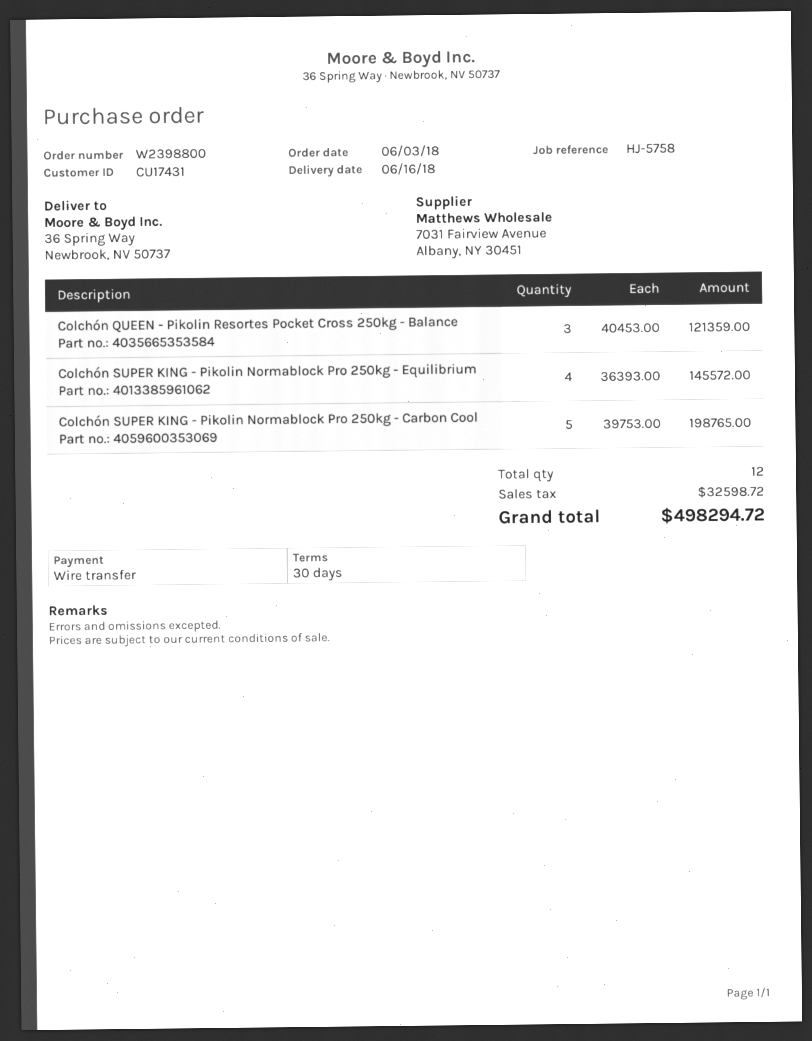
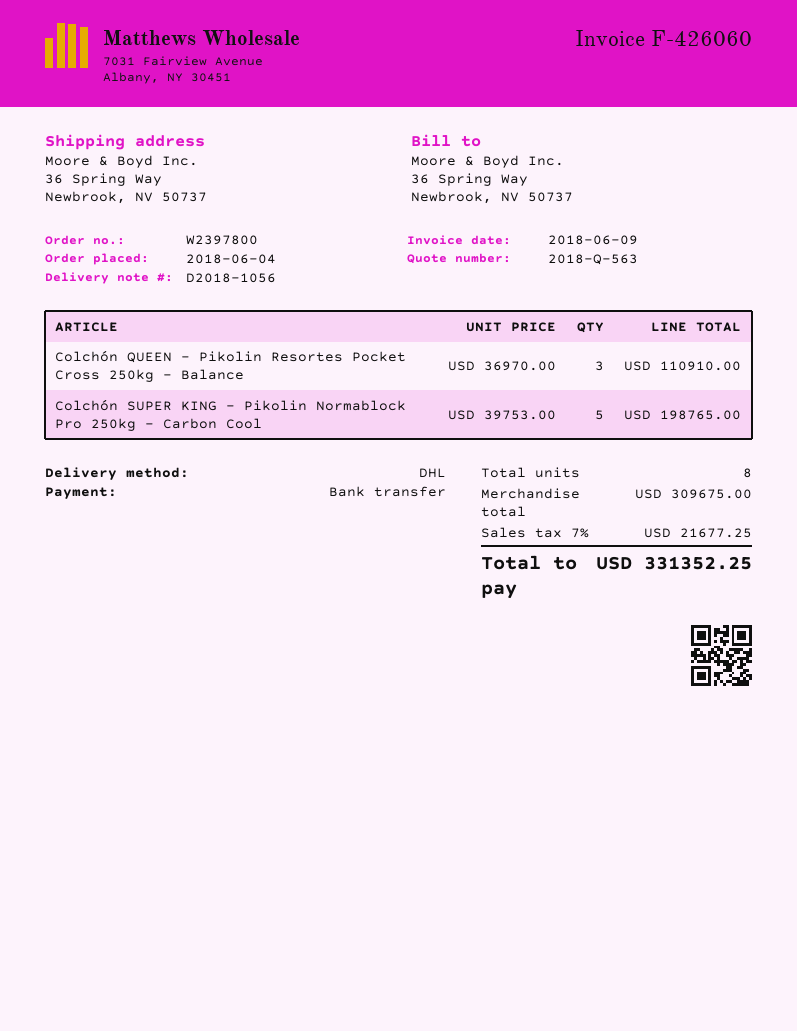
order number: W2398800 -> W2397800
order date: 2018-06-03 -> 2018-06-04
Colchón QUEEN - Pikolin Resortes Pocket Cross 250kg - Balance: 3 x 40453.00 = 121359.00 -> 3 x 36970.00 = 110910.00
Colchón SUPER KING - Pikolin Normablock Pro 250kg - Equilibrium: 4 x 36393.00 = 145572.00 -> none
total quantity: 12 -> 8
tax: 32598.72 -> 21677.25
total: 498294.72 -> 331352.25

